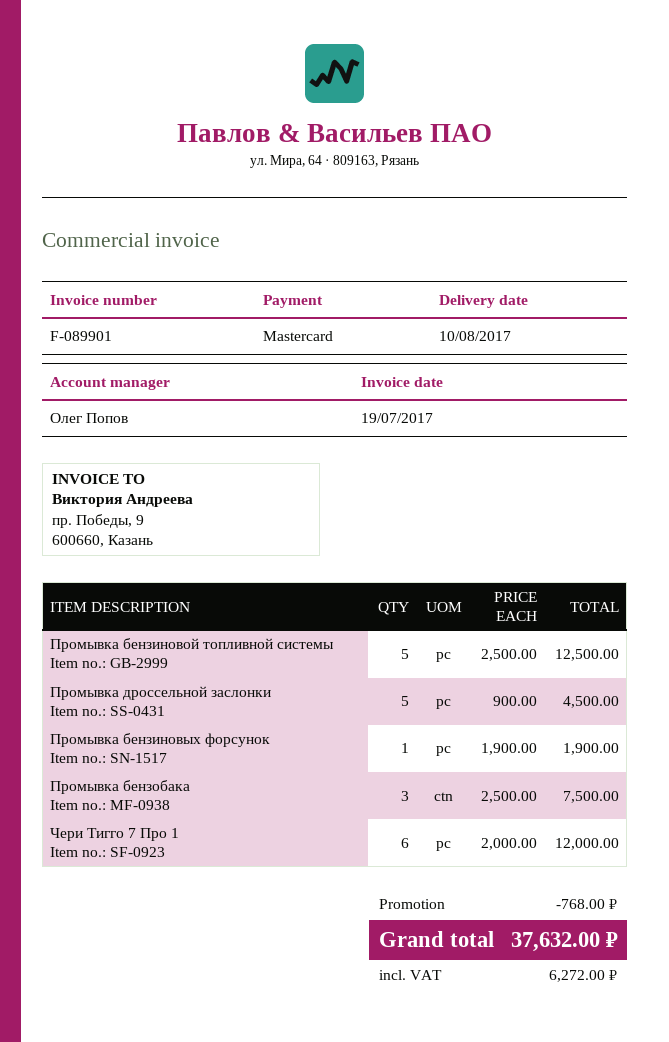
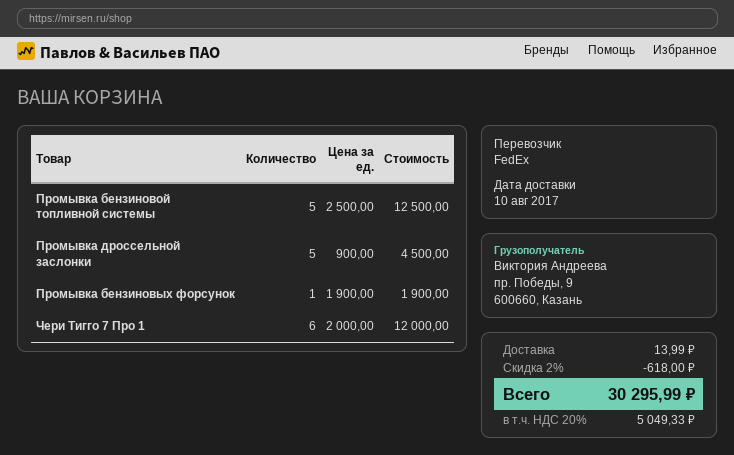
Промывка бензобака: 3 x 2500.00 = 7500.00 -> none
discount: 768.00 -> 618.00
shipping: none -> 13.99
tax: 6272.00 -> 5049.33
total: 37632.00 -> 30295.99

